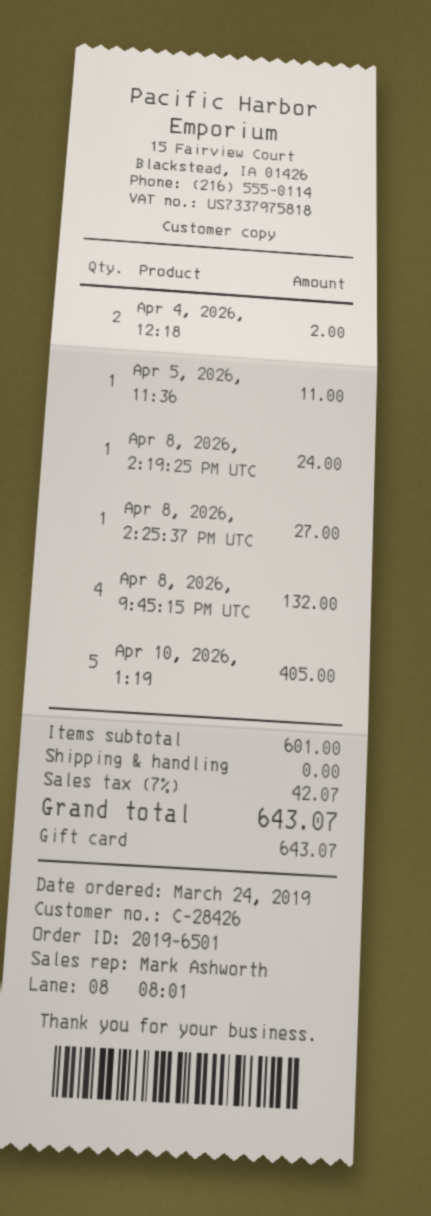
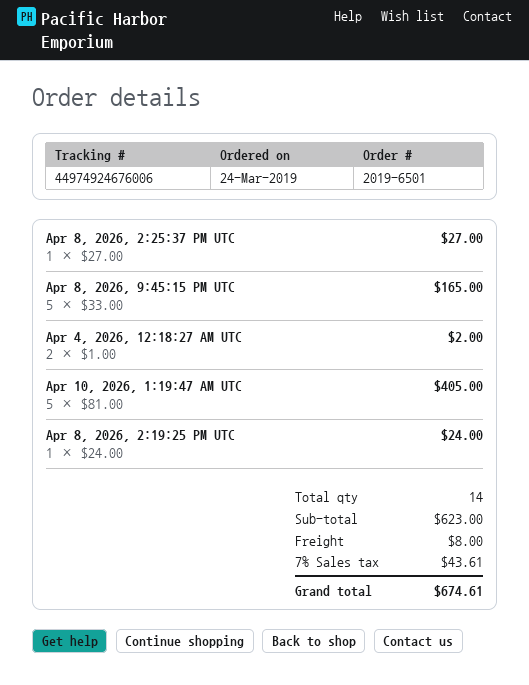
Apr 5, 2026, 11:36: 1 for 11.00 -> none
Apr 8, 2026, 9:45:15 PM UTC: 4 for 132.00 -> 5 for 165.00
subtotal: 601.00 -> 623.00
shipping: 0.00 -> 8.00
tax: 7% = 42.07 -> 7% = 43.61
total: 643.07 -> 674.61

